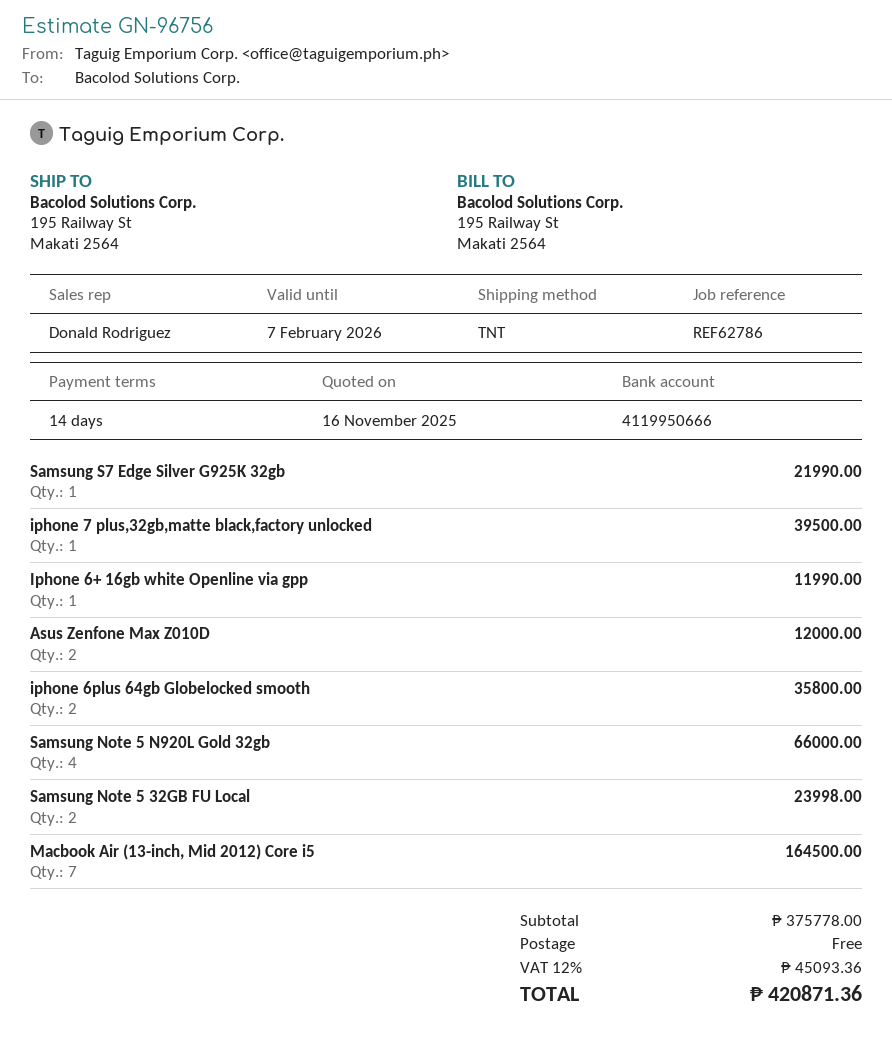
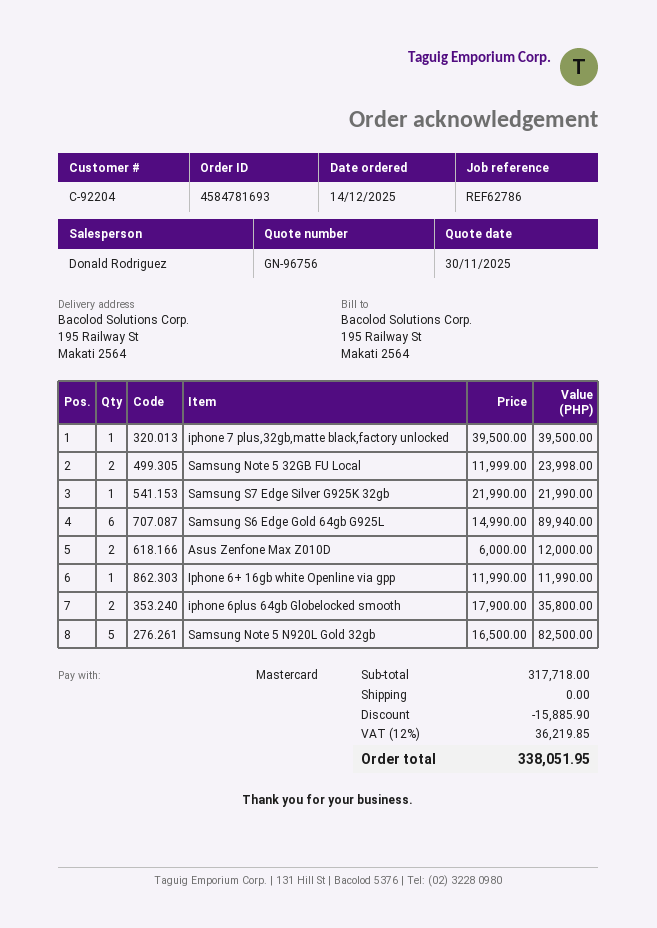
quote date: 2025-11-16 -> 2025-11-30
Samsung Note 5 N920L Gold 32gb: 4 for 66000.00 -> 5 for 82500.00
Macbook Air (13-inch, Mid 2012) Core i5: 7 for 164500.00 -> none
Samsung S6 Edge Gold 64gb G925L: none -> 6 for 89940.00
subtotal: 375778.00 -> 317718.00
discount: none -> 15885.90
tax: 12% = 45093.36 -> 12% = 36219.85
total: 420871.36 -> 338051.95

